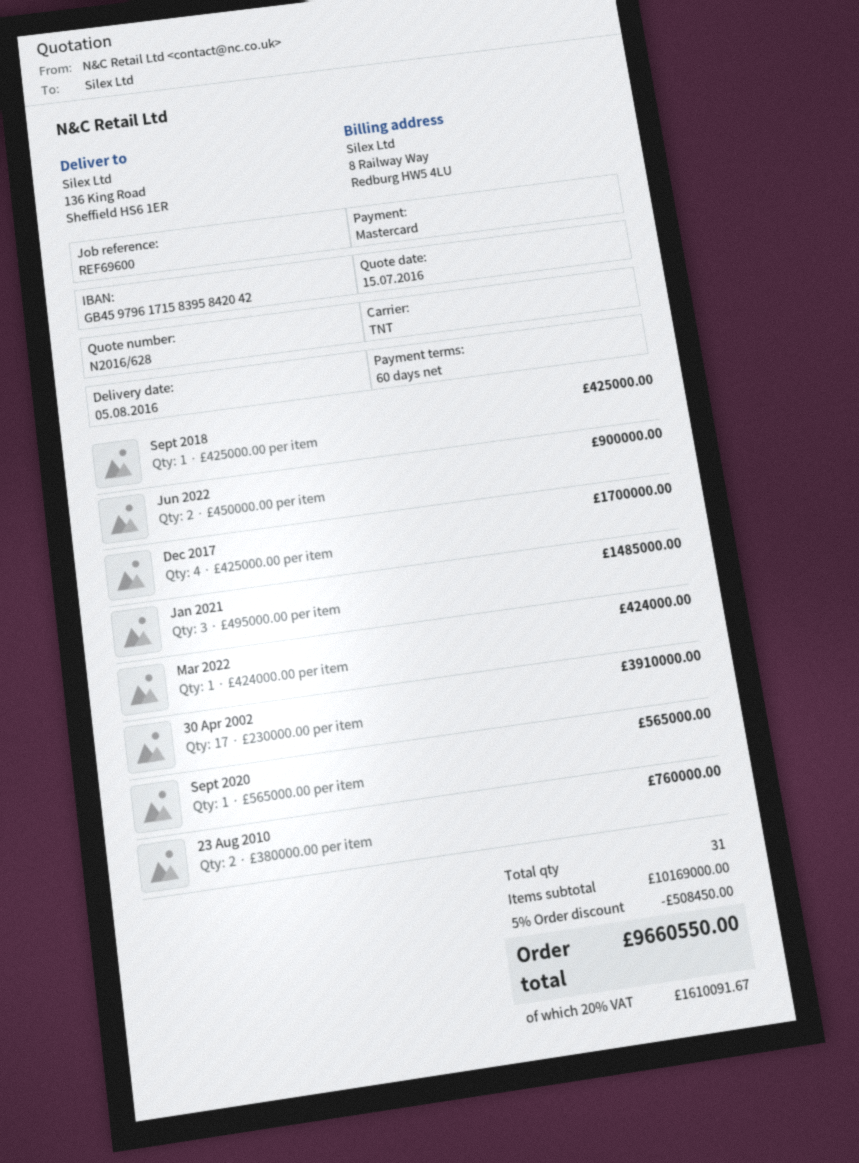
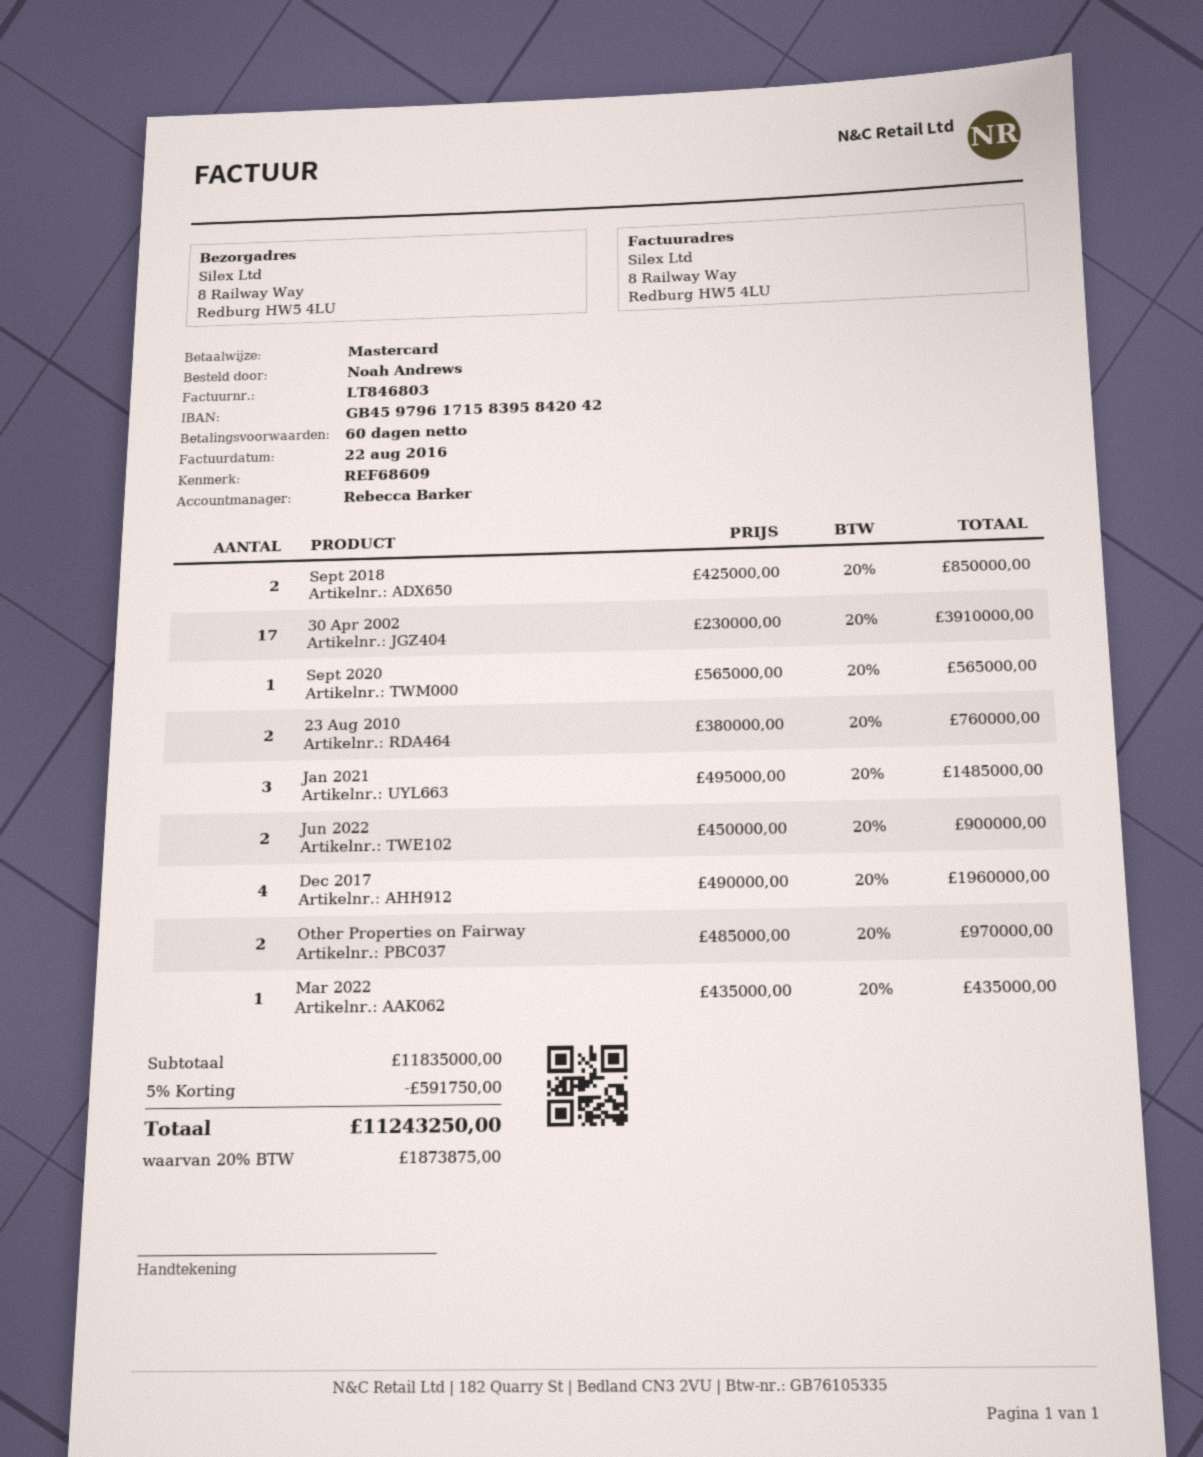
reference: REF69600 -> REF68609
ship to: 136 King Road, Sheffield HS6 1ER -> 8 Railway Way, Redburg HW5 4LU
Sept 2018: 1 x 425000.00 = 425000.00 -> 2 x 425000.00 = 850000.00
Dec 2017: 4 x 425000.00 = 1700000.00 -> 4 x 490000.00 = 1960000.00
Mar 2022: 1 x 424000.00 = 424000.00 -> 1 x 435000.00 = 435000.00
Other Properties on Fairway: none -> 2 x 485000.00 = 970000.00
subtotal: 10169000.00 -> 11835000.00
discount: 5% = 508450.00 -> 5% = 591750.00
tax: 20% = 1610091.67 -> 20% = 1873875.00
total: 9660550.00 -> 11243250.00

